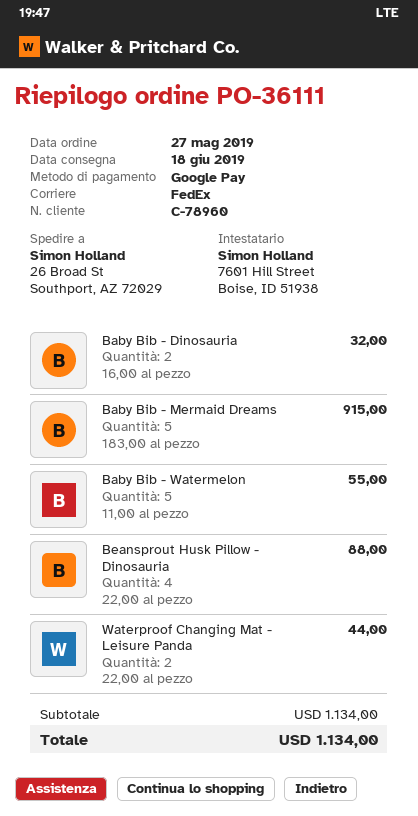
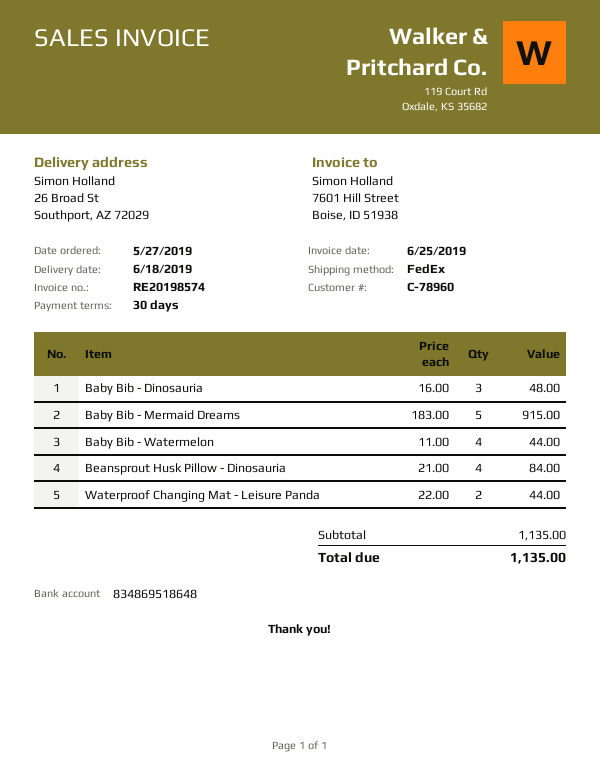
Baby Bib - Dinosauria: 2 x 16.00 = 32.00 -> 3 x 16.00 = 48.00
Baby Bib - Watermelon: 5 x 11.00 = 55.00 -> 4 x 11.00 = 44.00
Beansprout Husk Pillow - Dinosauria: 4 x 22.00 = 88.00 -> 4 x 21.00 = 84.00
subtotal: 1134.00 -> 1135.00
total: 1134.00 -> 1135.00

